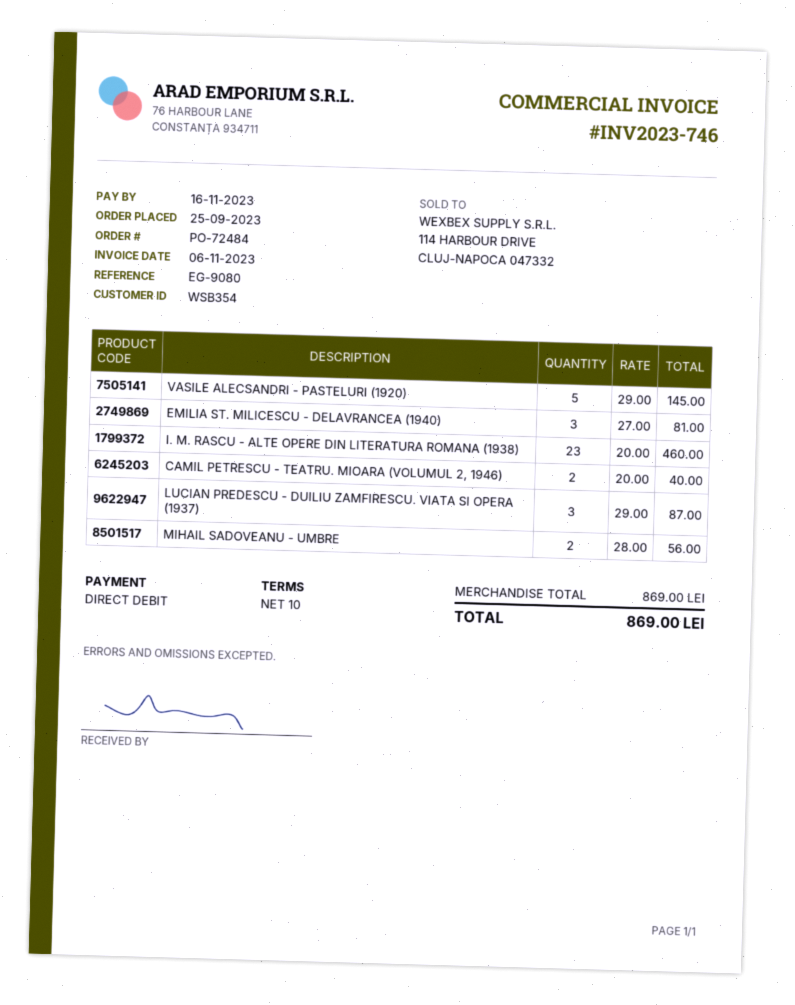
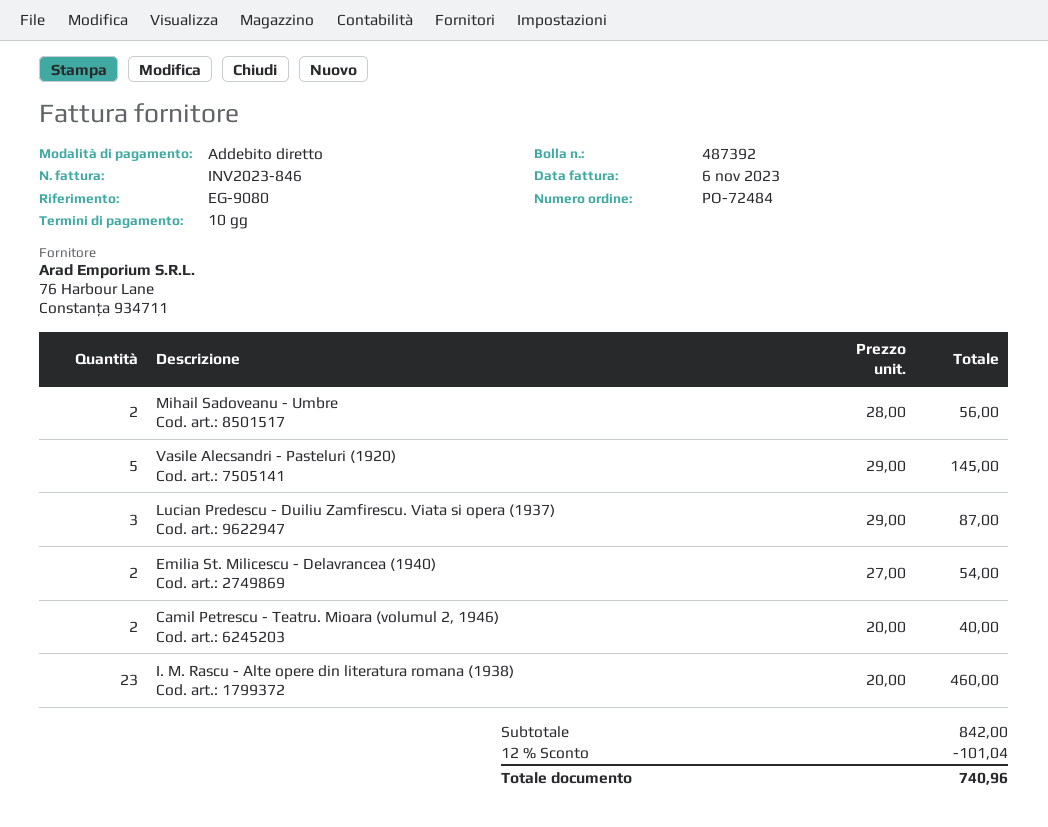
invoice number: INV2023-746 -> INV2023-846
EMILIA ST. MILICESCU - DELAVRANCEA (1940): 3 x 27.00 = 81.00 -> 2 x 27.00 = 54.00
subtotal: 869.00 -> 842.00
discount: none -> 12% = 101.04
total: 869.00 -> 740.96

